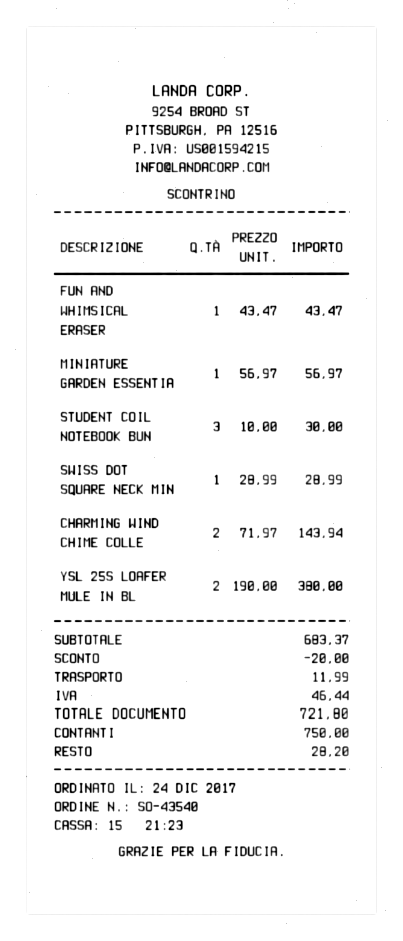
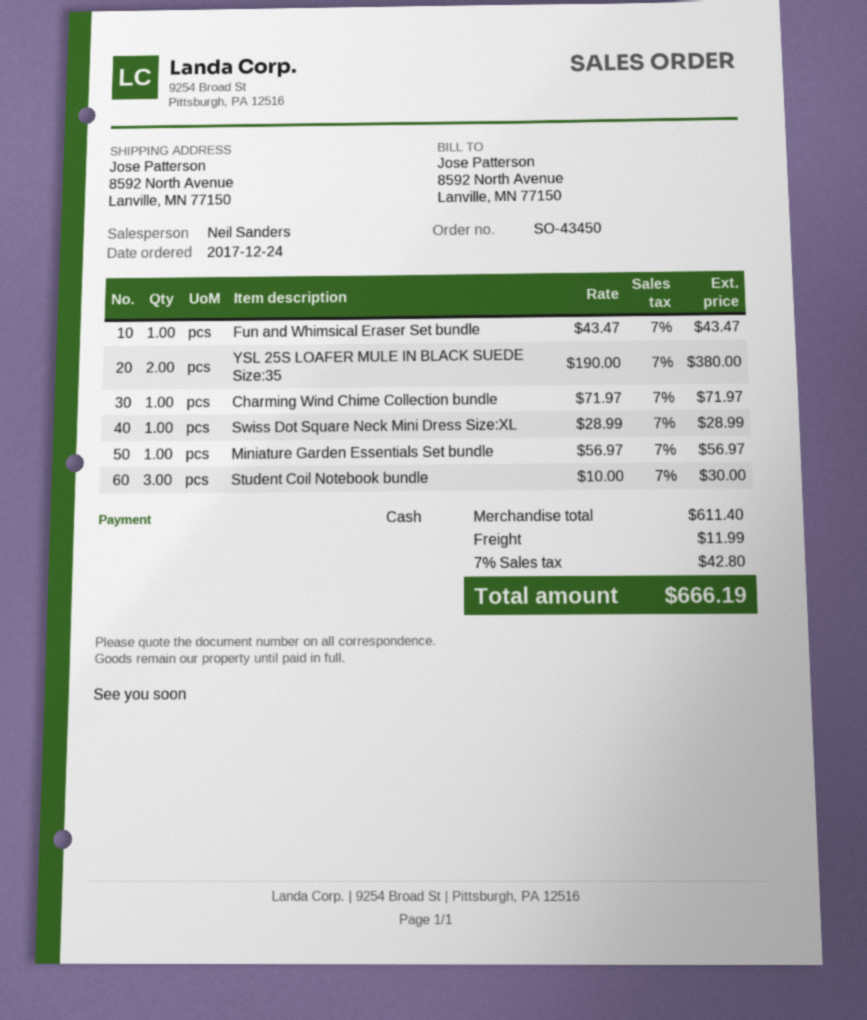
order number: SO-43540 -> SO-43450
CHARMING WIND CHIME COLLE: 2 x 71.97 = 143.94 -> 1 x 71.97 = 71.97
subtotal: 683.37 -> 611.40
discount: 20.00 -> none
tax: 46.44 -> 42.80
total: 721.80 -> 666.19

